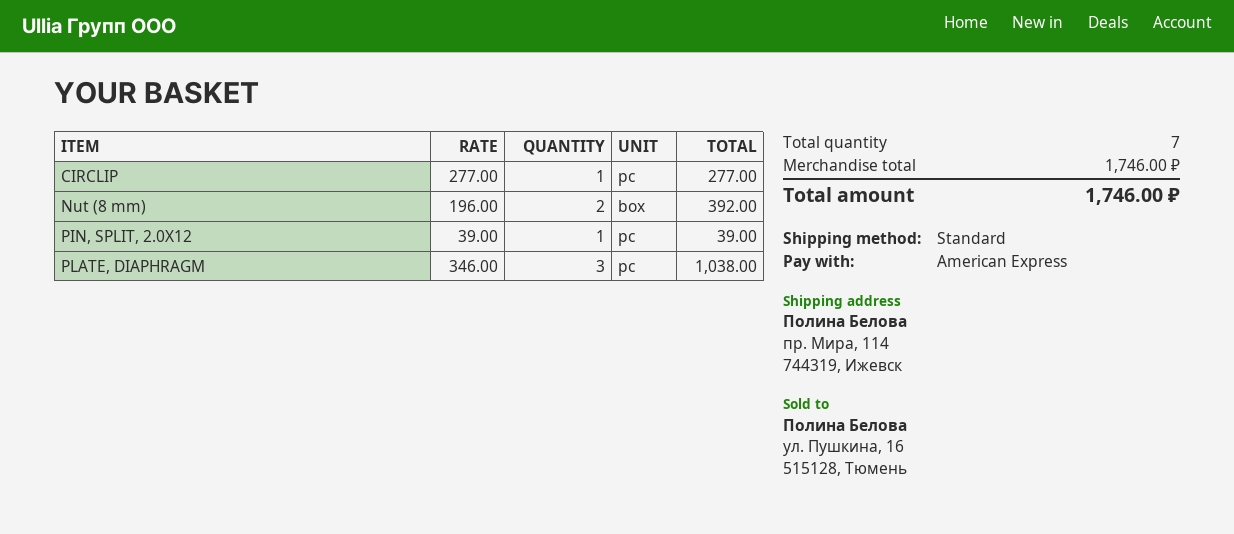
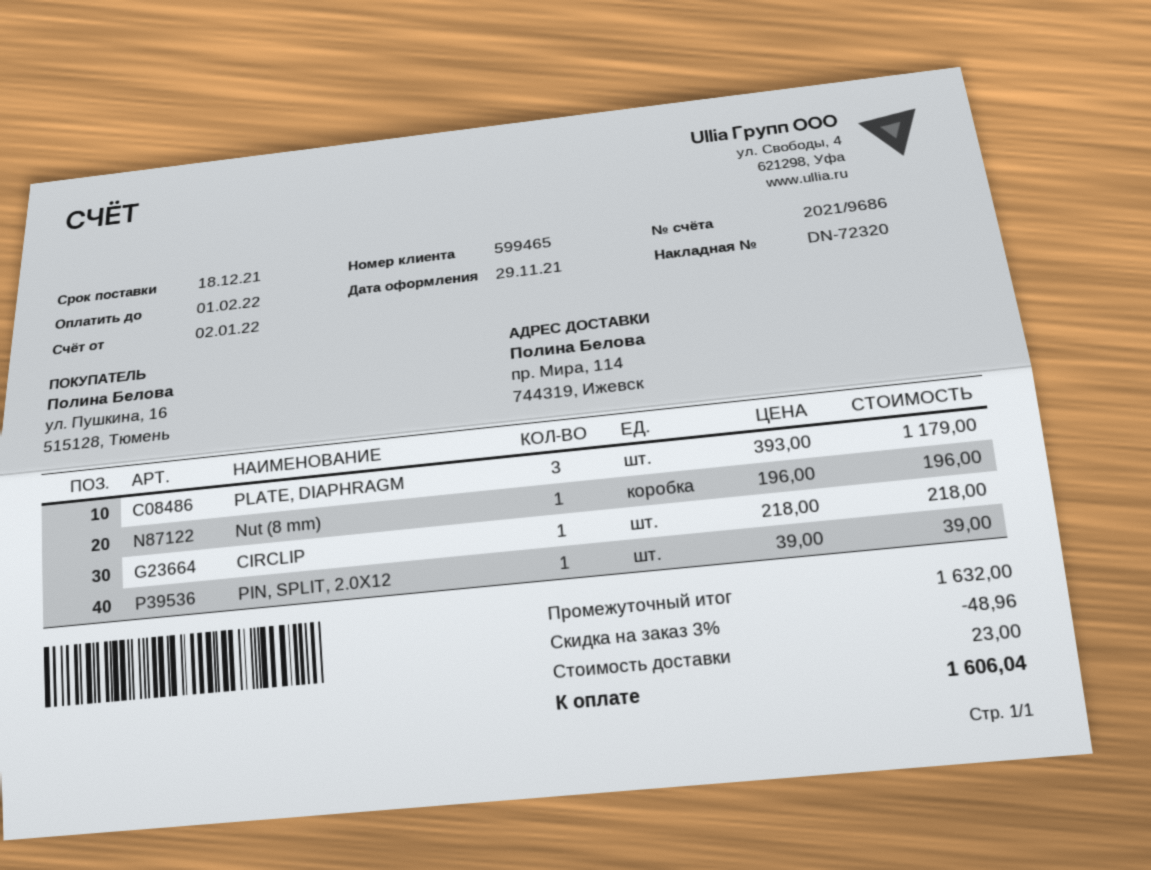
CIRCLIP: 1 x 277.00 = 277.00 -> 1 x 218.00 = 218.00
Nut (8 mm): 2 x 196.00 = 392.00 -> 1 x 196.00 = 196.00
PLATE, DIAPHRAGM: 3 x 346.00 = 1038.00 -> 3 x 393.00 = 1179.00
subtotal: 1746.00 -> 1632.00
discount: none -> 3% = 48.96
shipping: none -> 23.00
total: 1746.00 -> 1606.04

